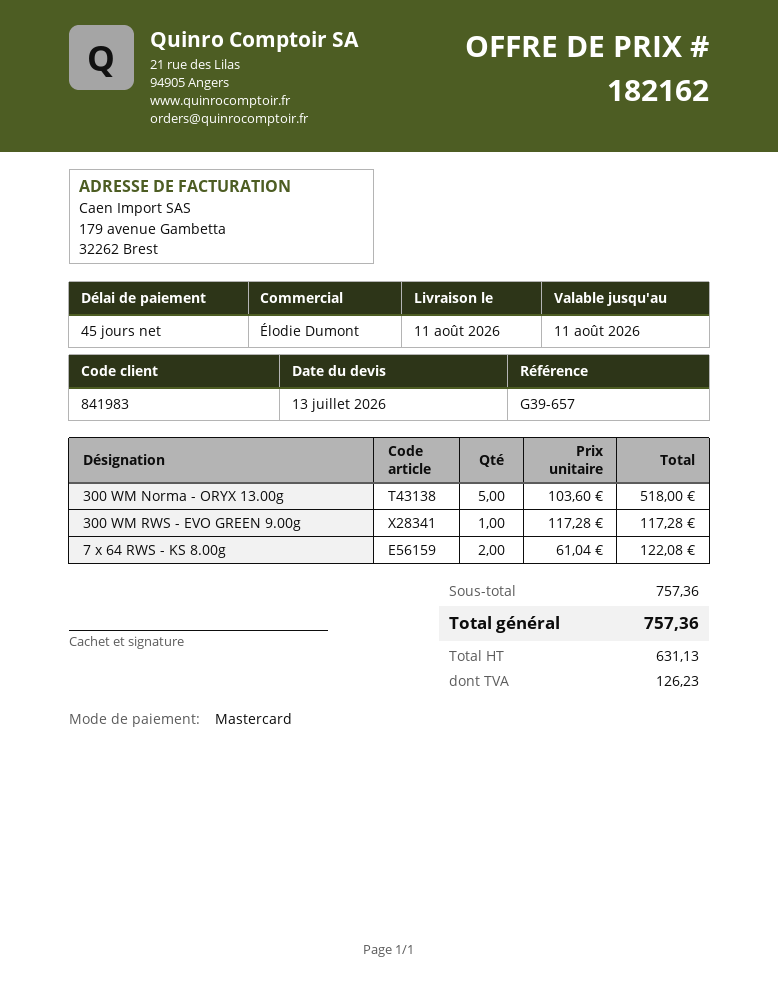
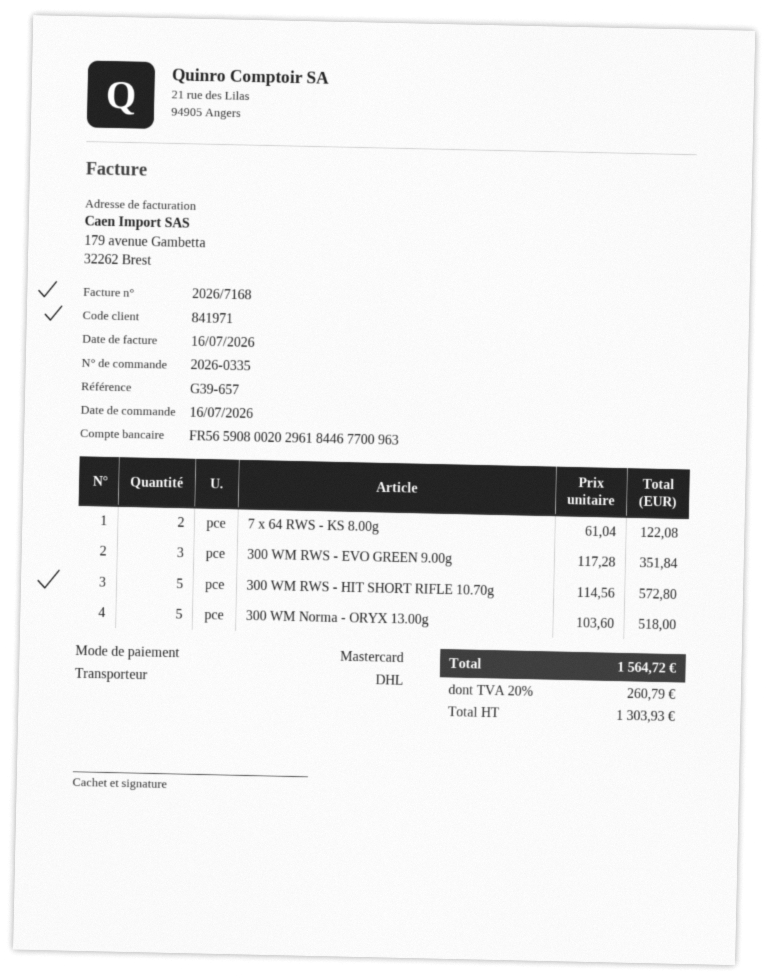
customer number: 841983 -> 841971
300 WM RWS - EVO GREEN 9.00g: 1 x 117.28 = 117.28 -> 3 x 117.28 = 351.84
300 WM RWS - HIT SHORT RIFLE 10.70g: none -> 5 x 114.56 = 572.80
net: 631.13 -> 1303.93
tax: 126.23 -> 260.79
total: 757.36 -> 1564.72

